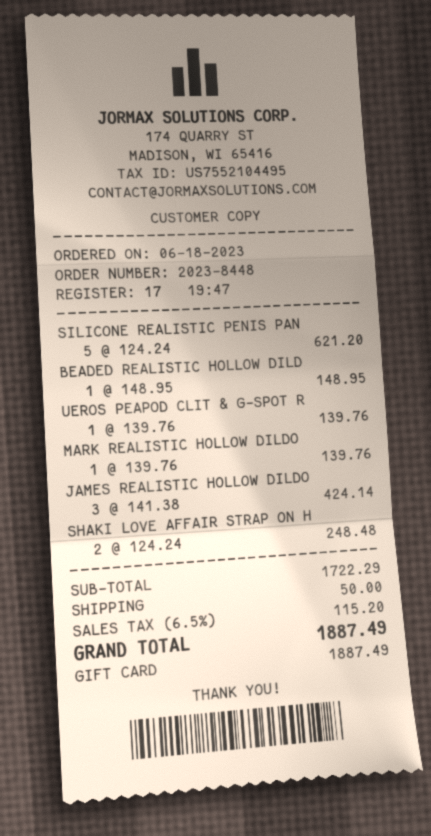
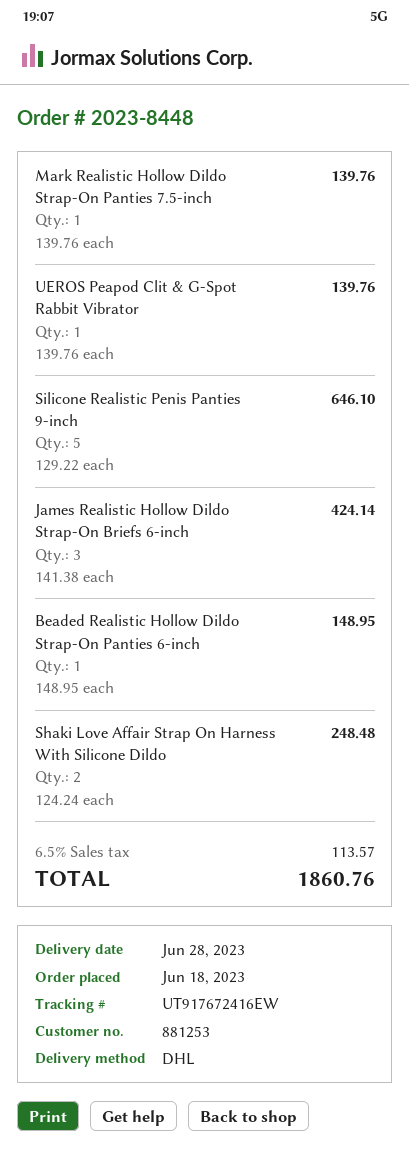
SILICONE REALISTIC PENIS PAN: 5 x 124.24 = 621.20 -> 5 x 129.22 = 646.10
shipping: 50.00 -> none
tax: 6.5% = 115.20 -> 6.5% = 113.57
total: 1887.49 -> 1860.76

